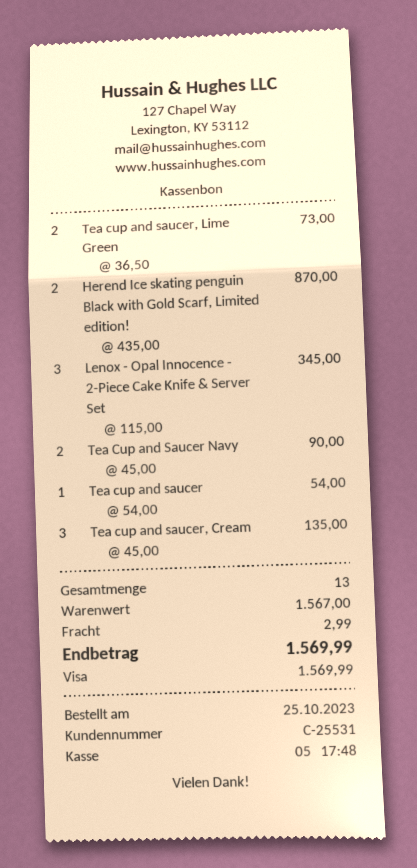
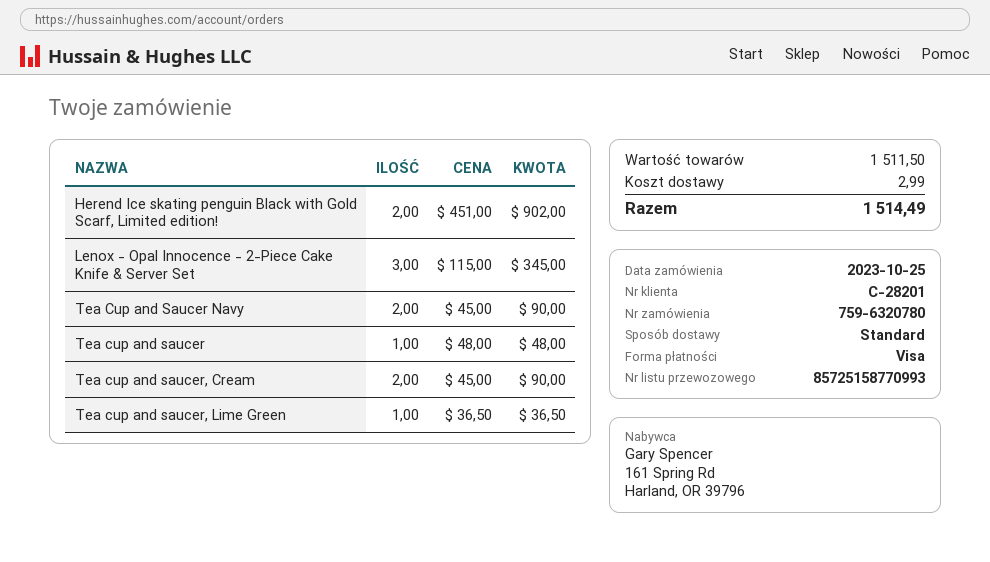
customer number: C-25531 -> C-28201
Tea cup and saucer, Lime Green: 2 x 36.50 = 73.00 -> 1 x 36.50 = 36.50
Herend Ice skating penguin Black with Gold Scarf, Limited edition!: 2 x 435.00 = 870.00 -> 2 x 451.00 = 902.00
Tea cup and saucer: 1 x 54.00 = 54.00 -> 1 x 48.00 = 48.00
Tea cup and saucer, Cream: 3 x 45.00 = 135.00 -> 2 x 45.00 = 90.00
subtotal: 1567.00 -> 1511.50
total: 1569.99 -> 1514.49

